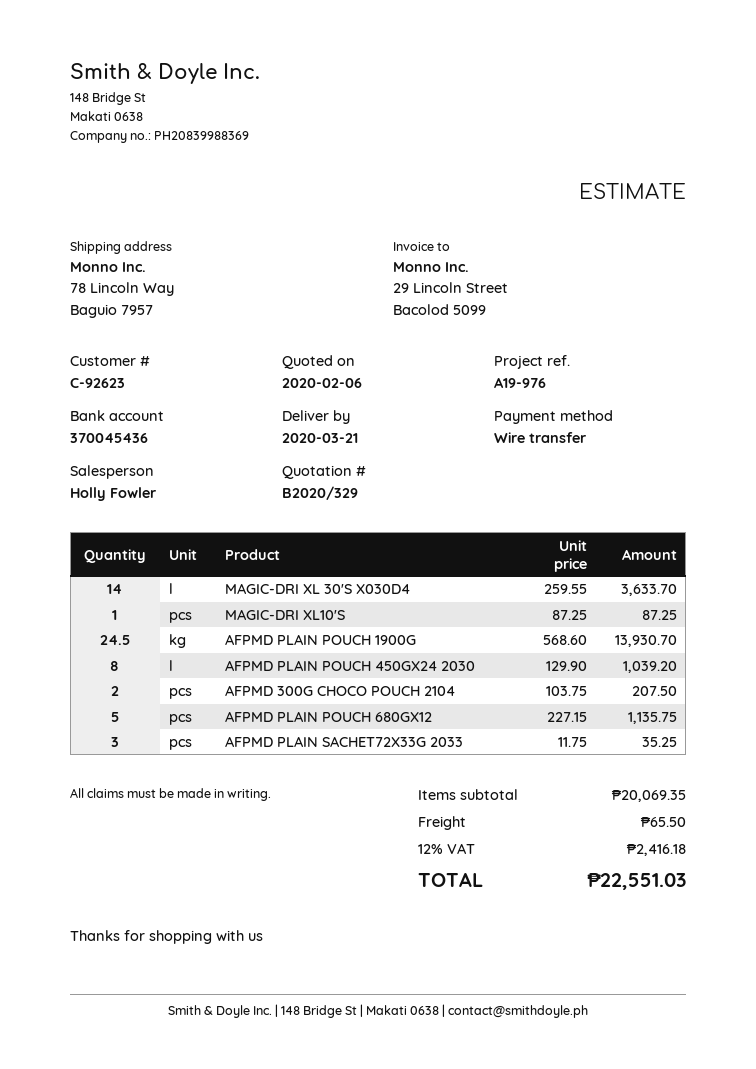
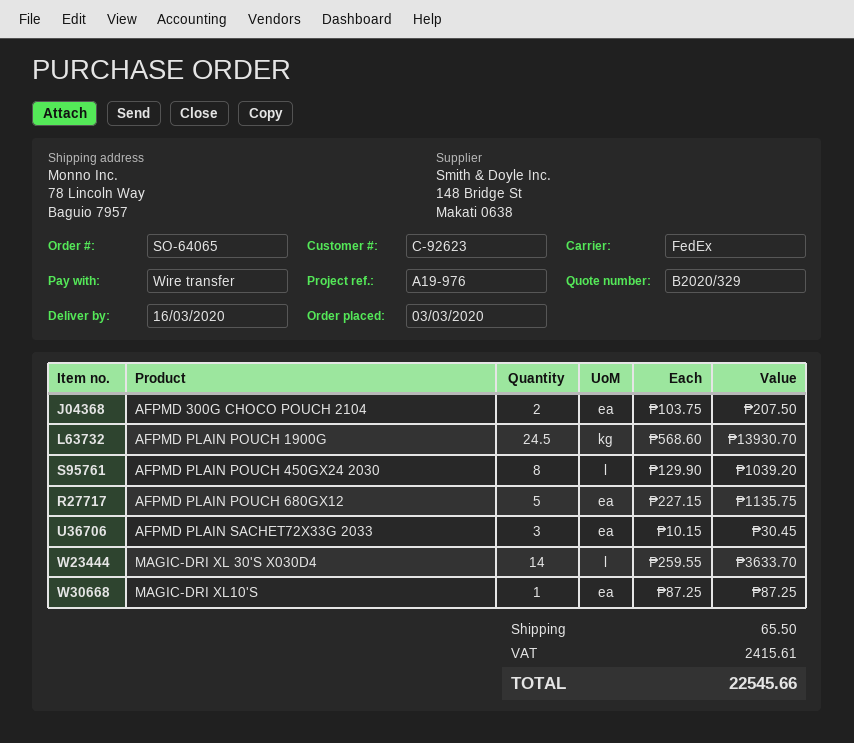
delivery date: 2020-03-21 -> 2020-03-16
AFPMD PLAIN SACHET72X33G 2033: 3 x 11.75 = 35.25 -> 3 x 10.15 = 30.45
tax: 2416.18 -> 2415.61
total: 22551.03 -> 22545.66

